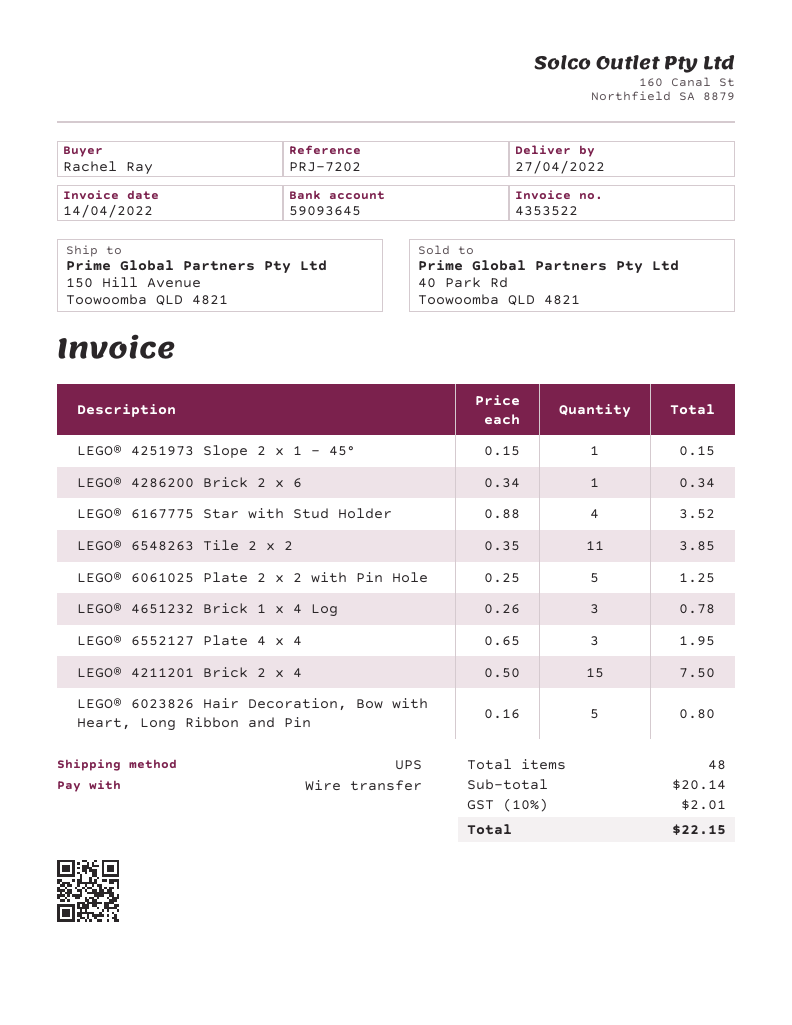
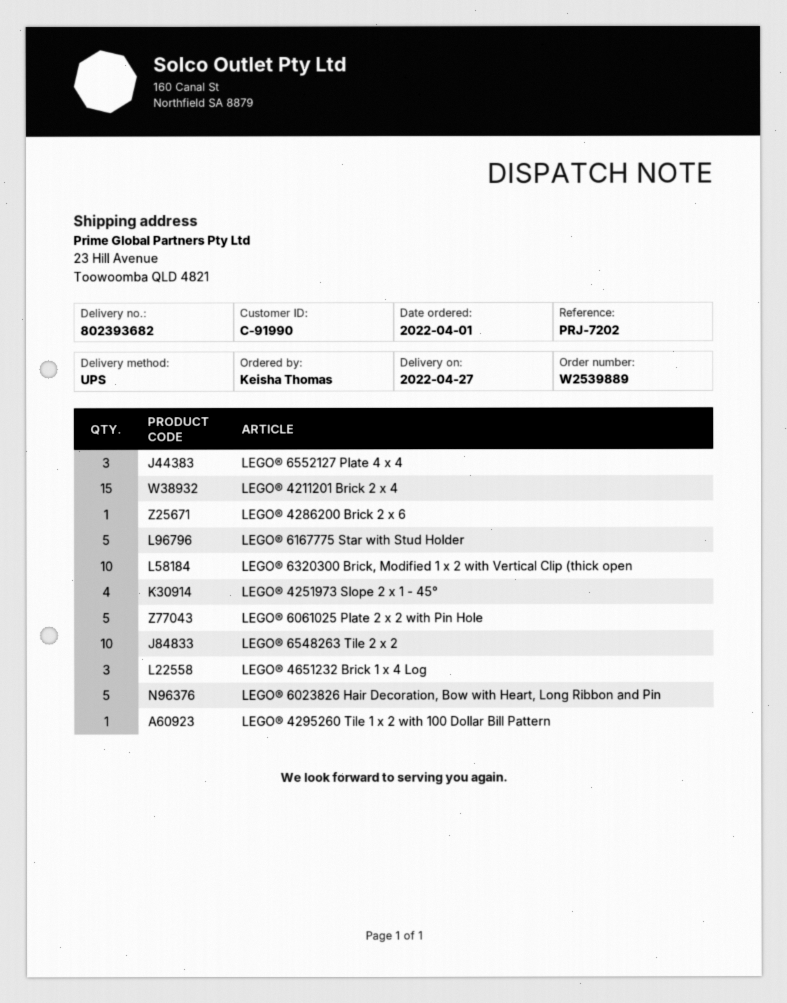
ordered by: Rachel Ray -> Keisha Thomas
ship to: 150 Hill Avenue, Toowoomba QLD 4821 -> 23 Hill Avenue, Toowoomba QLD 4821
LEGO® 4251973 Slope 2 x 1 - 45°: 1 -> 4
LEGO® 6167775 Star with Stud Holder: 4 -> 5
LEGO® 6548263 Tile 2 x 2: 11 -> 10
LEGO® 6320300 Brick, Modified 1 x 2 with Vertical Clip (thick open: none -> 10
LEGO® 4295260 Tile 1 x 2 with 100 Dollar Bill Pattern: none -> 1

